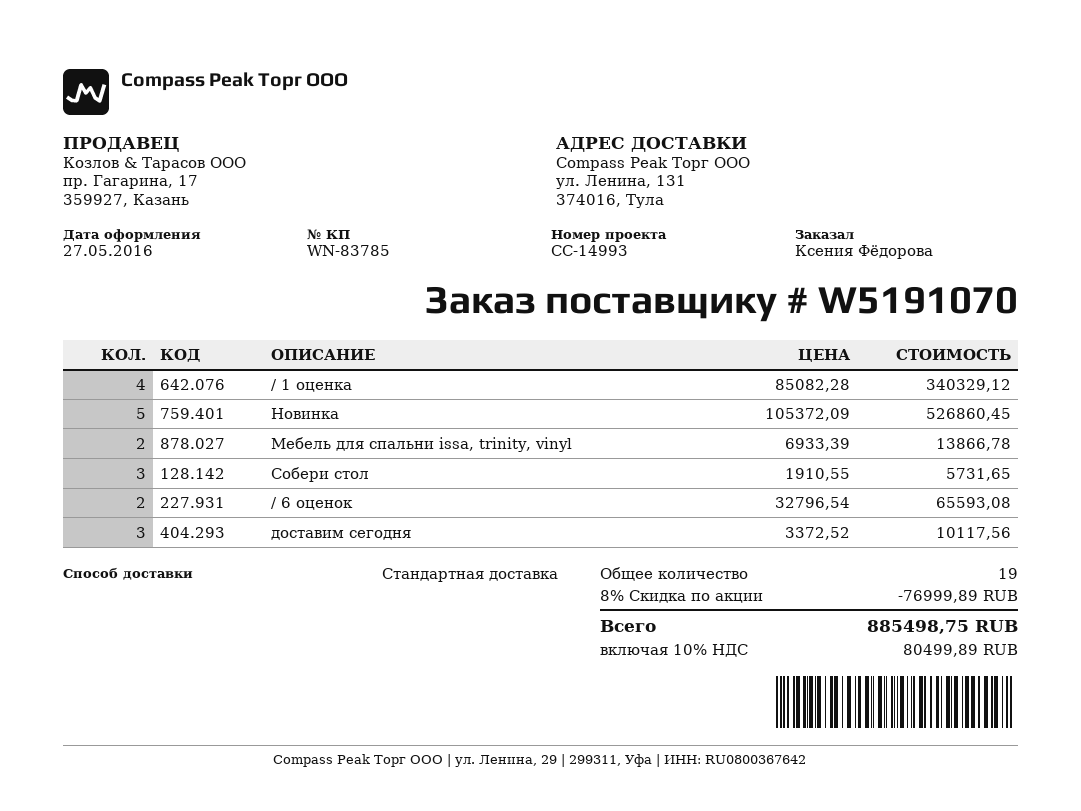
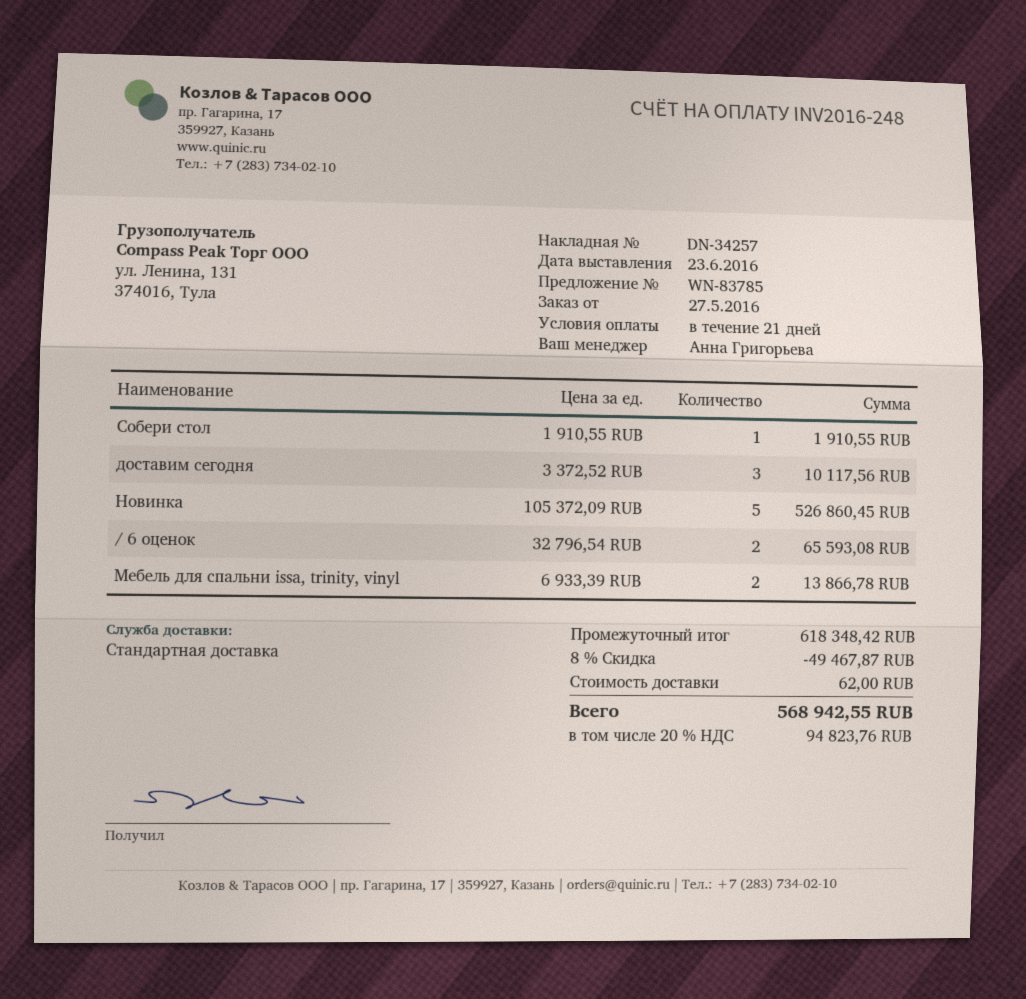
/ 1 оценка: 4 x 85082.28 = 340329.12 -> none
Собери стол: 3 x 1910.55 = 5731.65 -> 1 x 1910.55 = 1910.55
discount: 8% = 76999.89 -> 8% = 49467.87
shipping: none -> 62.00
tax: 10% = 80499.89 -> 20% = 94823.76
total: 885498.75 -> 568942.55

